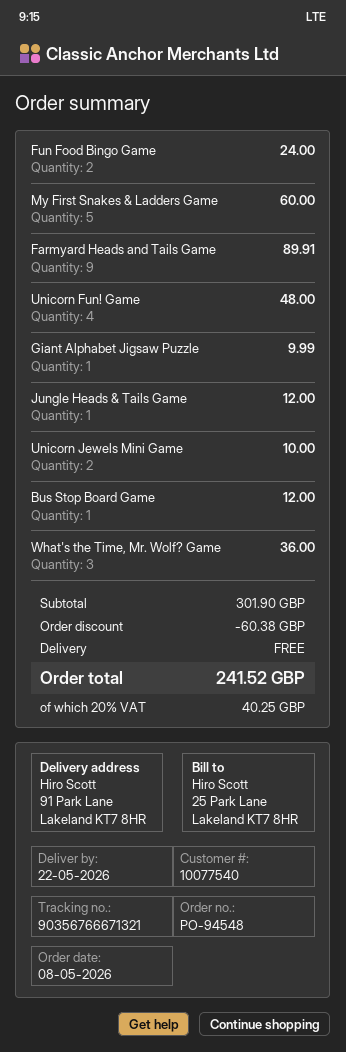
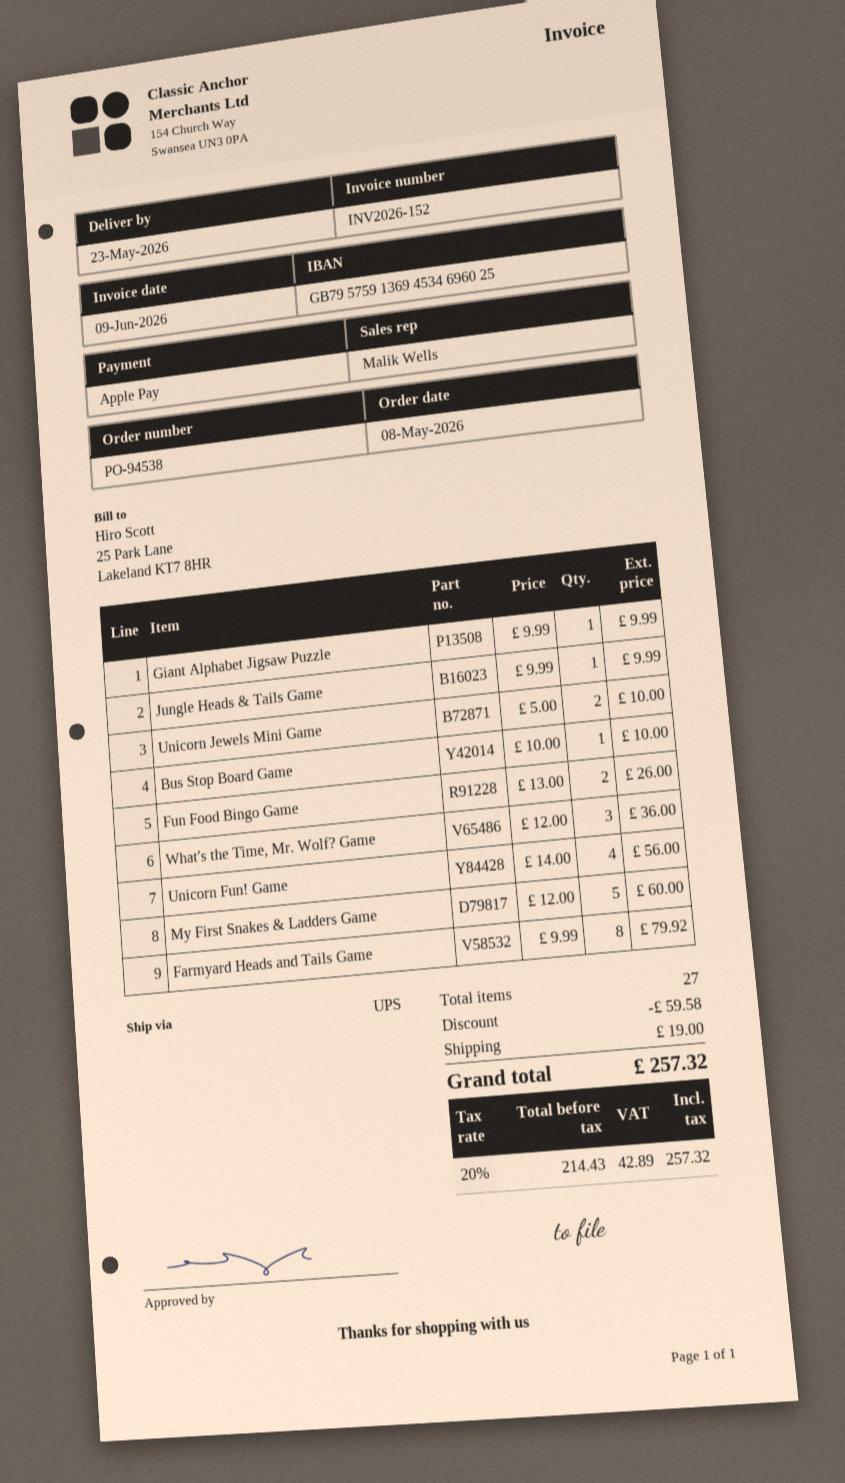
order number: PO-94548 -> PO-94538
delivery date: 2026-05-22 -> 2026-05-23
Fun Food Bingo Game: 2 for 24.00 -> 2 for 26.00
Farmyard Heads and Tails Game: 9 for 89.91 -> 8 for 79.92
Unicorn Fun! Game: 4 for 48.00 -> 4 for 56.00
Jungle Heads & Tails Game: 1 for 12.00 -> 1 for 9.99
Bus Stop Board Game: 1 for 12.00 -> 1 for 10.00
discount: 60.38 -> 59.58
shipping: 0.00 -> 19.00
tax: 20% = 40.25 -> 20% = 42.89
total: 241.52 -> 257.32

